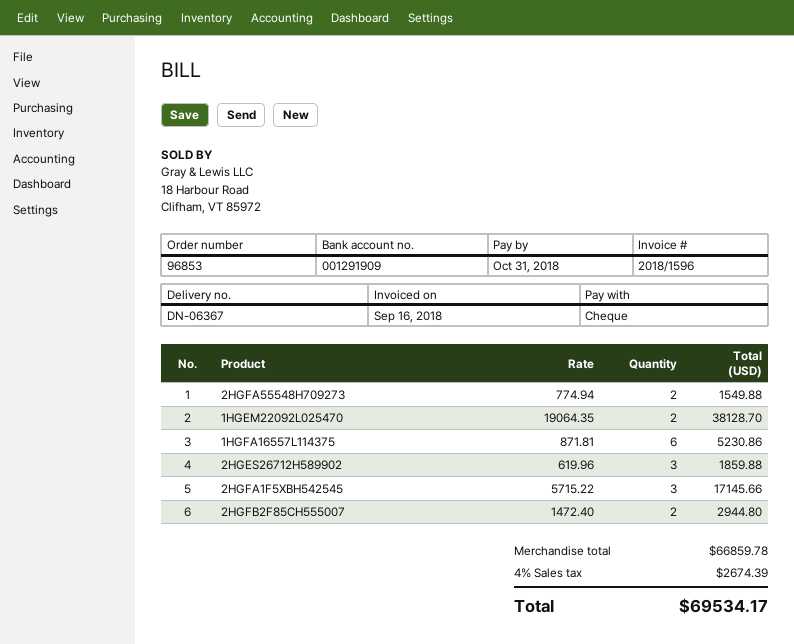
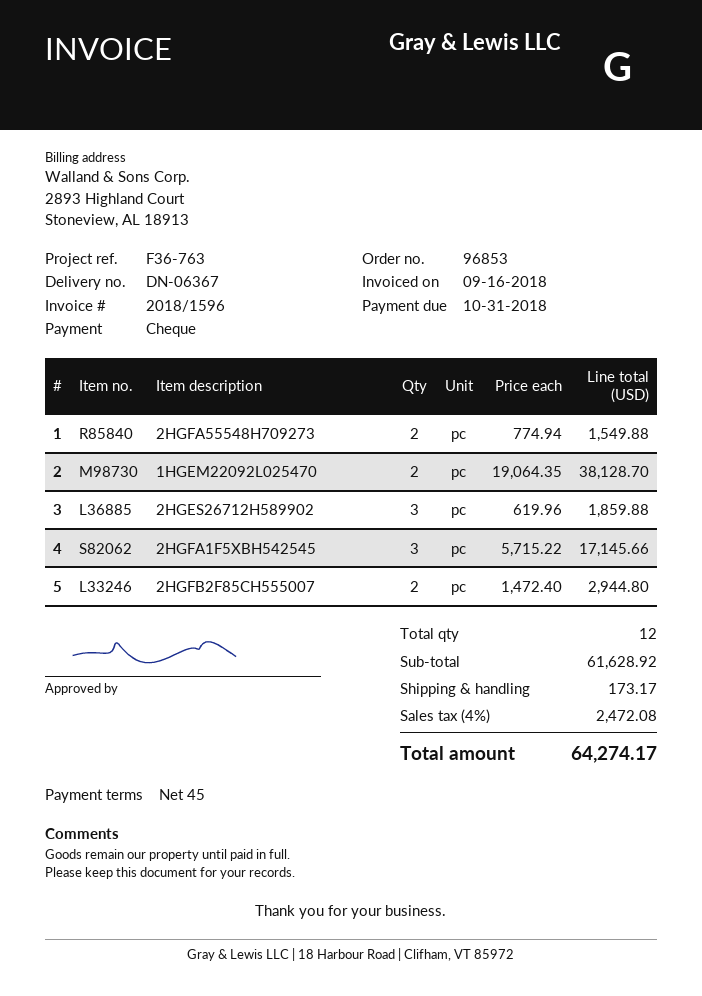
1HGFA16557L114375: 6 x 871.81 = 5230.86 -> none
subtotal: 66859.78 -> 61628.92
shipping: none -> 173.17
tax: 4% = 2674.39 -> 4% = 2472.08
total: 69534.17 -> 64274.17

